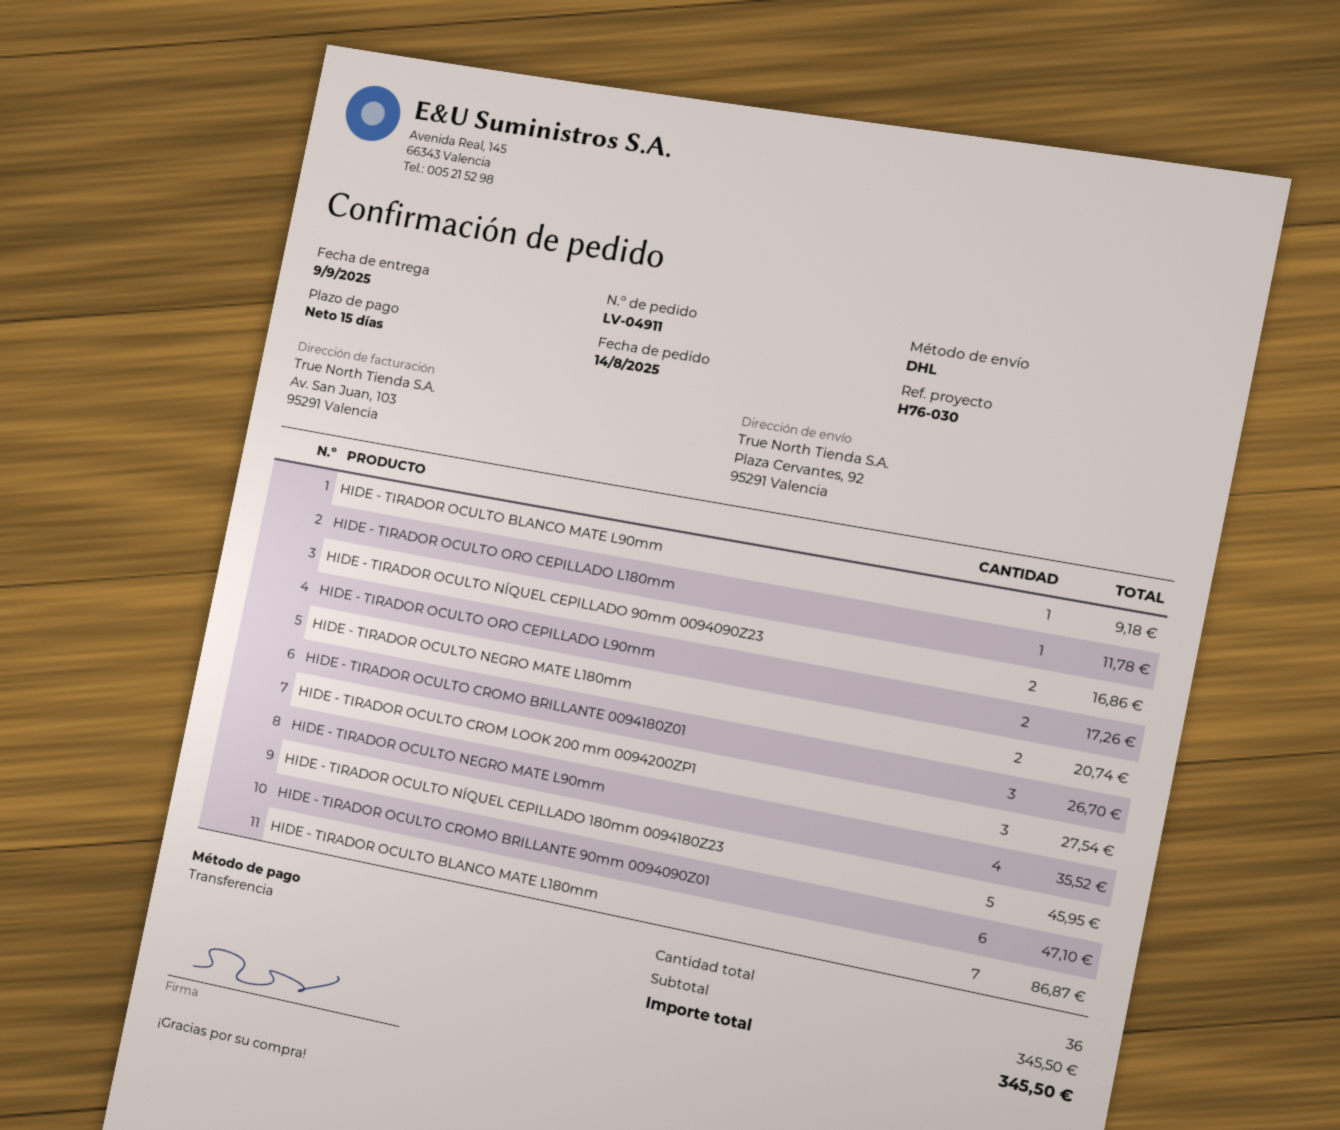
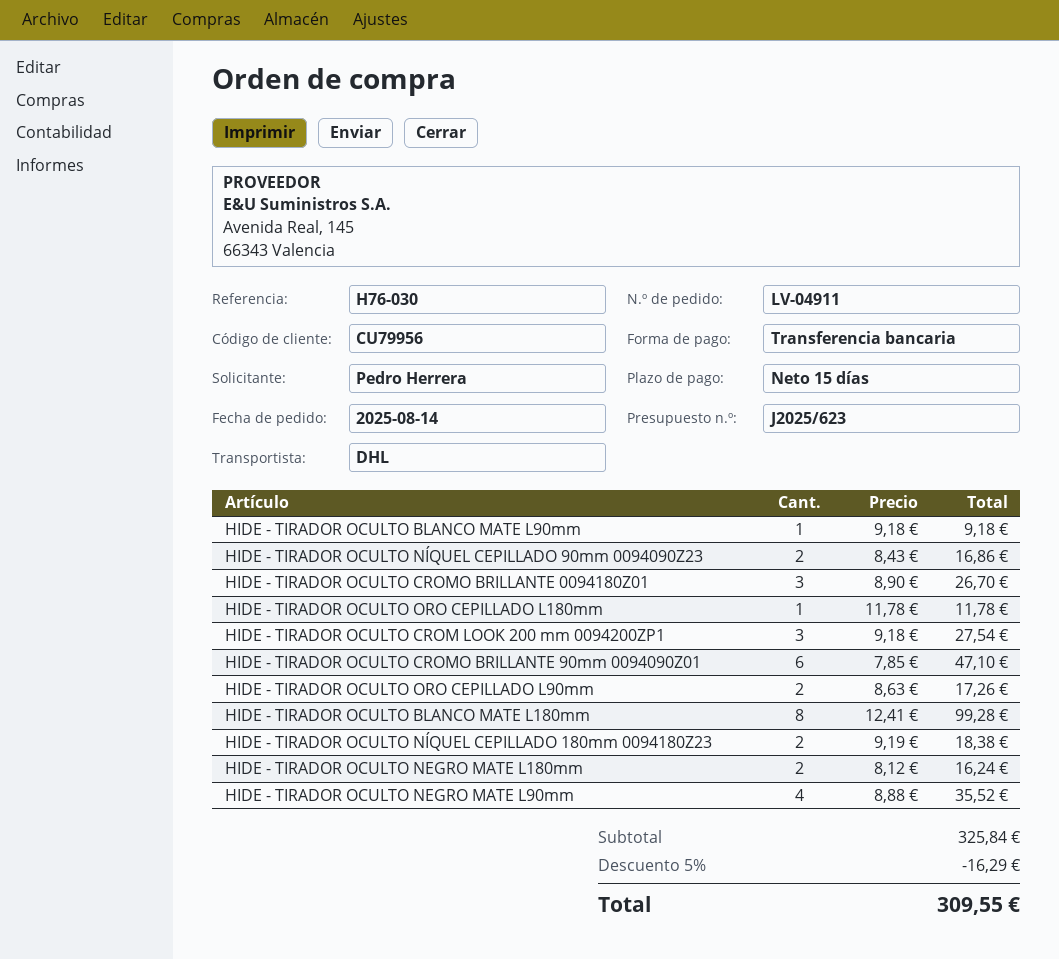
HIDE - TIRADOR OCULTO NEGRO MATE L180mm: 2 for 20.74 -> 2 for 16.24
HIDE - TIRADOR OCULTO NÍQUEL CEPILLADO 180mm 0094180Z23: 5 for 45.95 -> 2 for 18.38
HIDE - TIRADOR OCULTO BLANCO MATE L180mm: 7 for 86.87 -> 8 for 99.28
subtotal: 345.50 -> 325.84
discount: none -> 5% = 16.29
total: 345.50 -> 309.55

